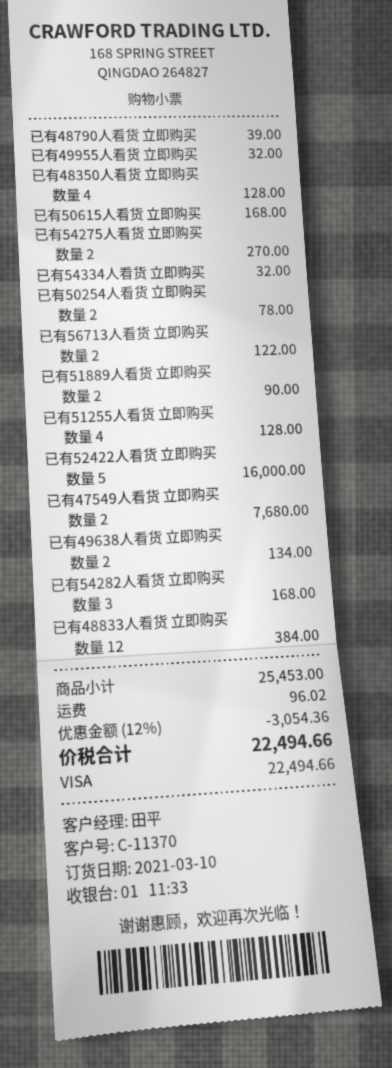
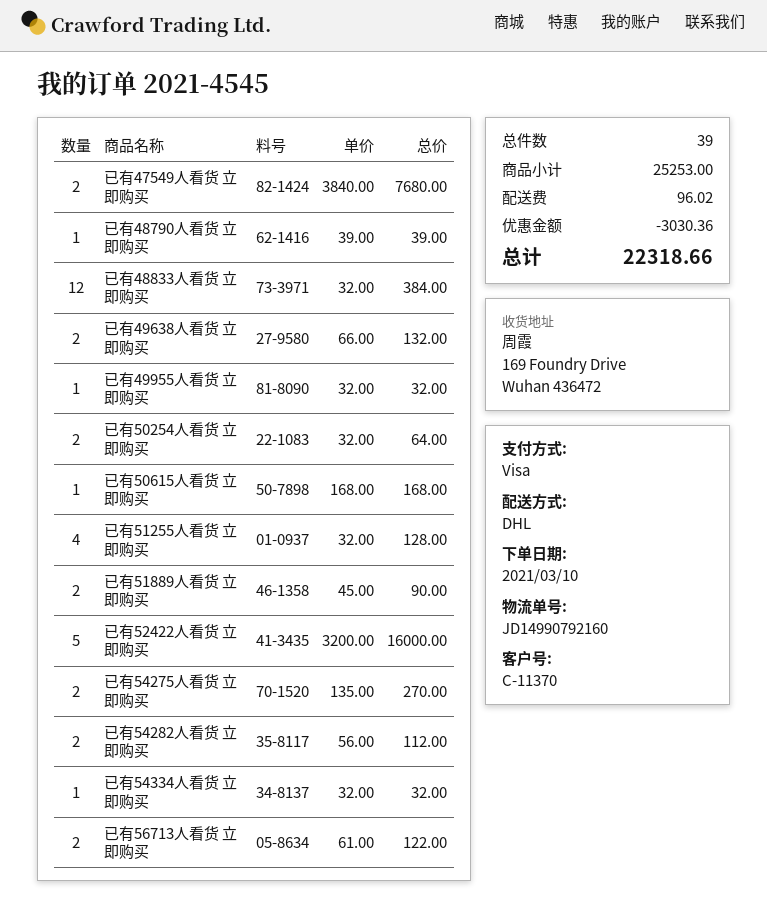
已有48350人看货 立即购买: 4 for 128.00 -> none
已有50254人看货 立即购买: 2 for 78.00 -> 2 for 64.00
已有49638人看货 立即购买: 2 for 134.00 -> 2 for 132.00
已有54282人看货 立即购买: 3 for 168.00 -> 2 for 112.00
subtotal: 25453.00 -> 25253.00
discount: 3054.36 -> 3030.36
total: 22494.66 -> 22318.66

